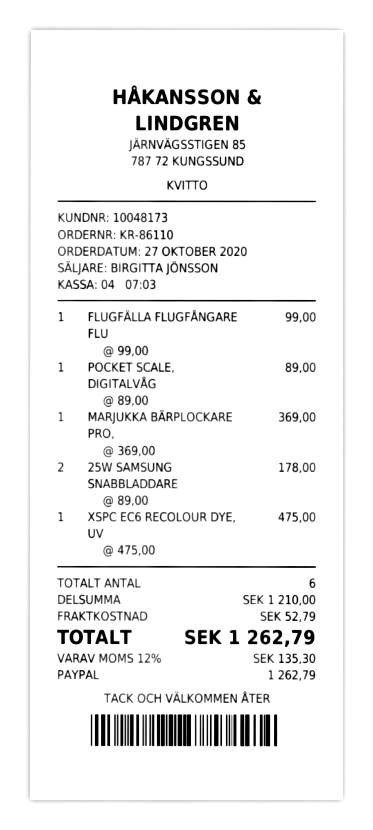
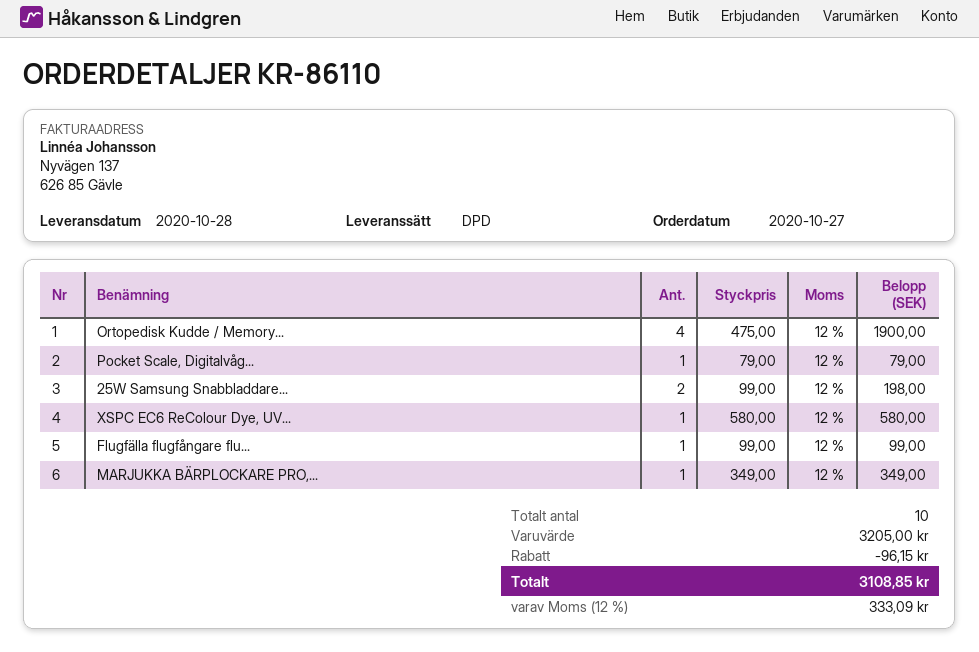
POCKET SCALE, DIGITALVÅG: 1 x 89.00 = 89.00 -> 1 x 79.00 = 79.00
MARJUKKA BÄRPLOCKARE PRO,: 1 x 369.00 = 369.00 -> 1 x 349.00 = 349.00
25W SAMSUNG SNABBLADDARE: 2 x 89.00 = 178.00 -> 2 x 99.00 = 198.00
XSPC EC6 RECOLOUR DYE, UV: 1 x 475.00 = 475.00 -> 1 x 580.00 = 580.00
Ortopedisk Kudde / Memory...: none -> 4 x 475.00 = 1900.00
total quantity: 6 -> 10
subtotal: 1210.00 -> 3205.00
discount: none -> 96.15
shipping: 52.79 -> none
tax: 12% = 135.30 -> 12% = 333.09
total: 1262.79 -> 3108.85

